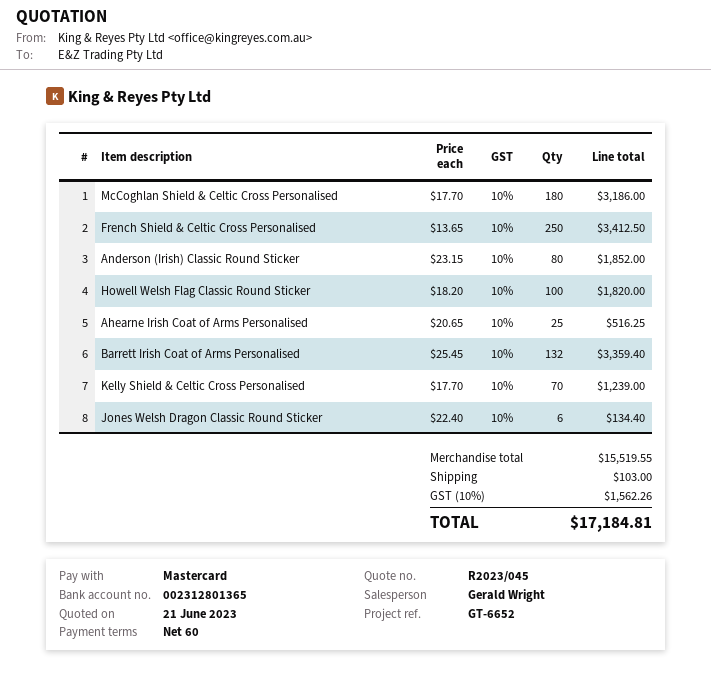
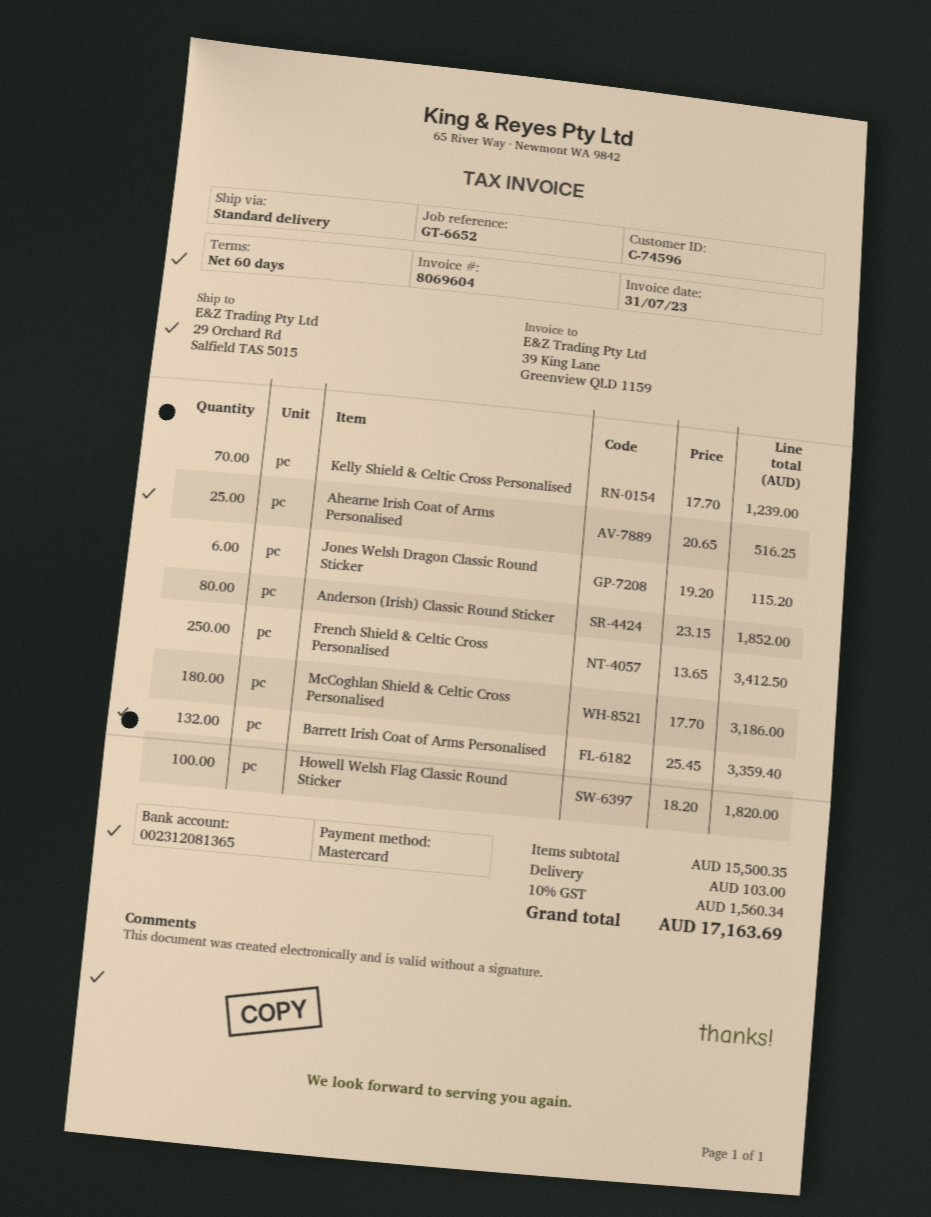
bank account: 002312801365 -> 002312081365
Jones Welsh Dragon Classic Round Sticker: 6 x 22.40 = 134.40 -> 6 x 19.20 = 115.20
subtotal: 15519.55 -> 15500.35
tax: 10% = 1562.26 -> 10% = 1560.34
total: 17184.81 -> 17163.69

